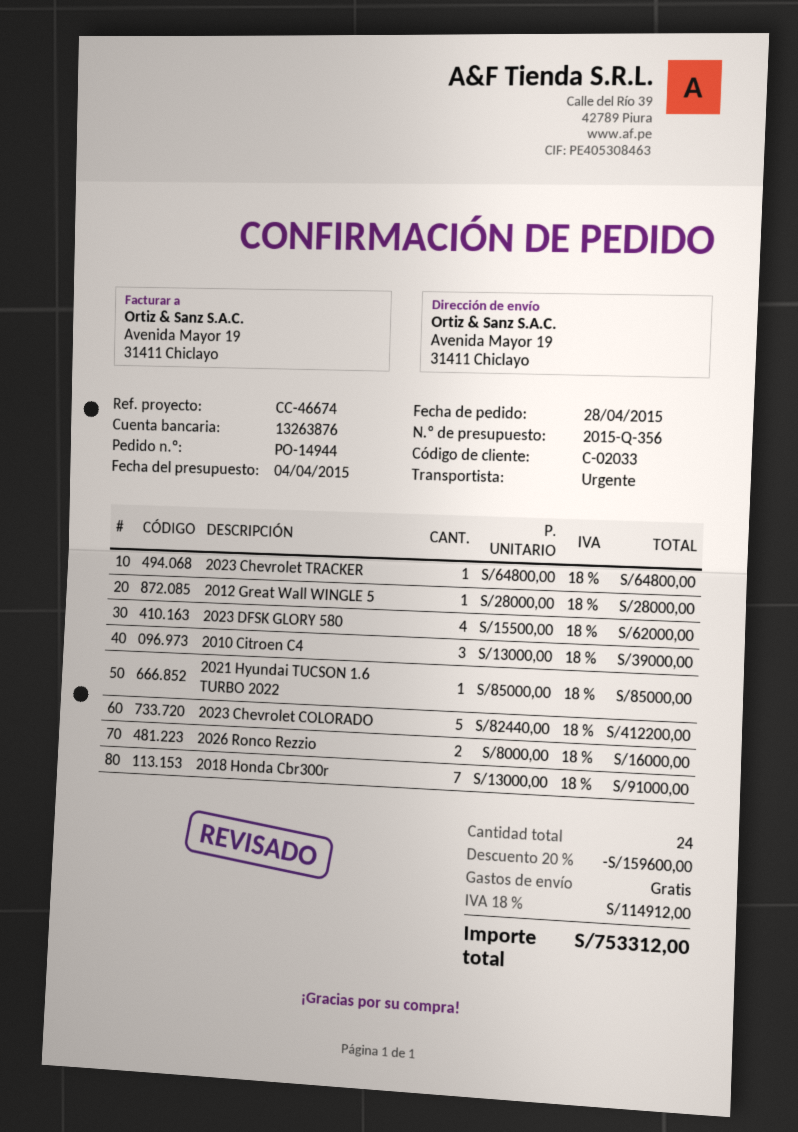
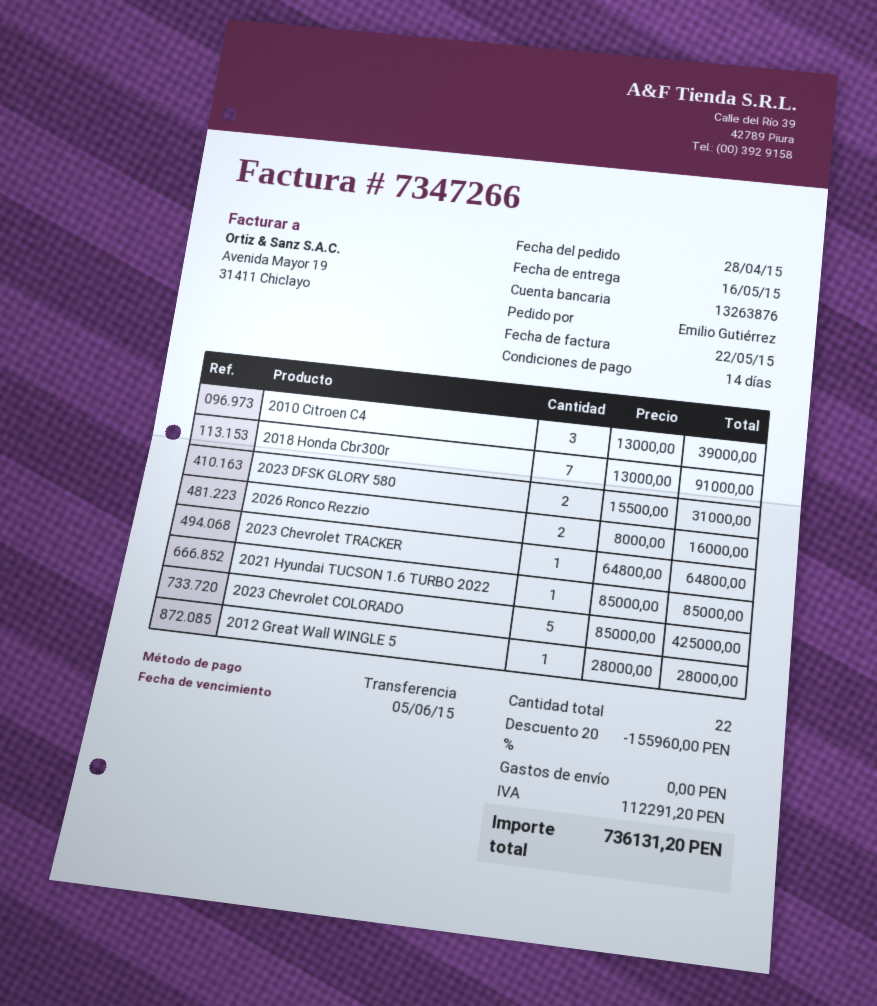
2023 DFSK GLORY 580: 4 x 15500.00 = 62000.00 -> 2 x 15500.00 = 31000.00
2023 Chevrolet COLORADO: 5 x 82440.00 = 412200.00 -> 5 x 85000.00 = 425000.00
total quantity: 24 -> 22
discount: 20% = 159600.00 -> 20% = 155960.00
tax: 114912.00 -> 112291.20
total: 753312.00 -> 736131.20

